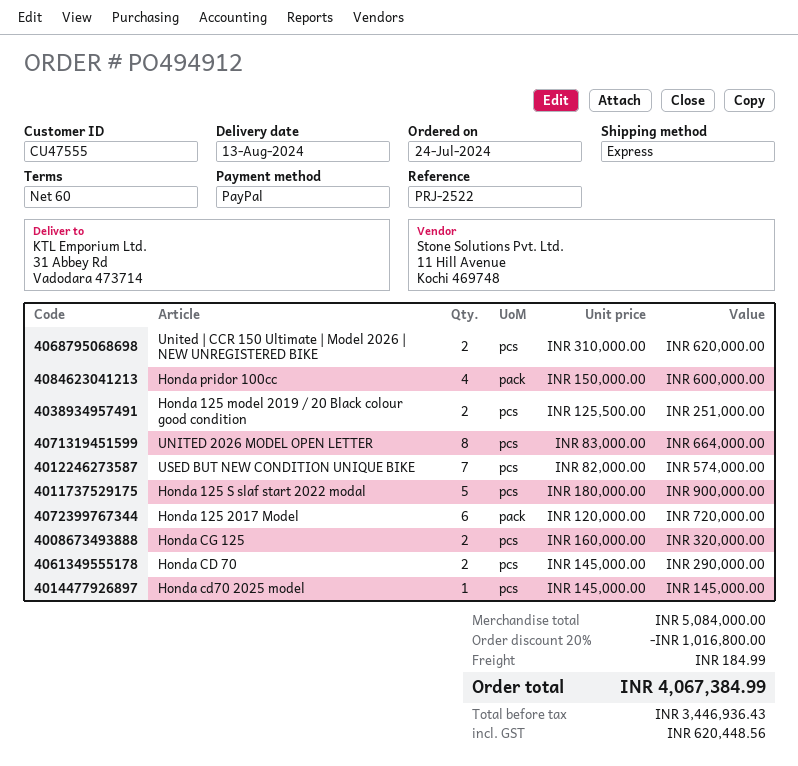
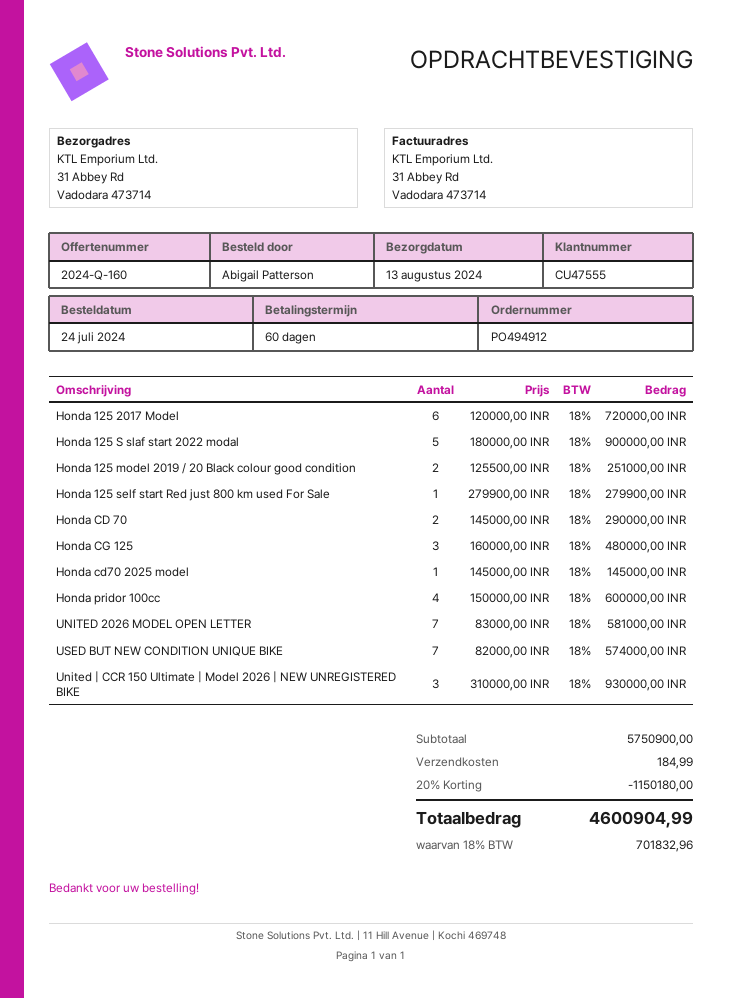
United | CCR 150 Ultimate | Model 2026 | NEW UNREGISTERED BIKE: 2 x 310000.00 = 620000.00 -> 3 x 310000.00 = 930000.00
UNITED 2026 MODEL OPEN LETTER: 8 x 83000.00 = 664000.00 -> 7 x 83000.00 = 581000.00
Honda CG 125: 2 x 160000.00 = 320000.00 -> 3 x 160000.00 = 480000.00
Honda 125 self start Red just 800 km used For Sale: none -> 1 x 279900.00 = 279900.00
subtotal: 5084000.00 -> 5750900.00
discount: 20% = 1016800.00 -> 20% = 1150180.00
tax: 620448.56 -> 701832.96
total: 4067384.99 -> 4600904.99

